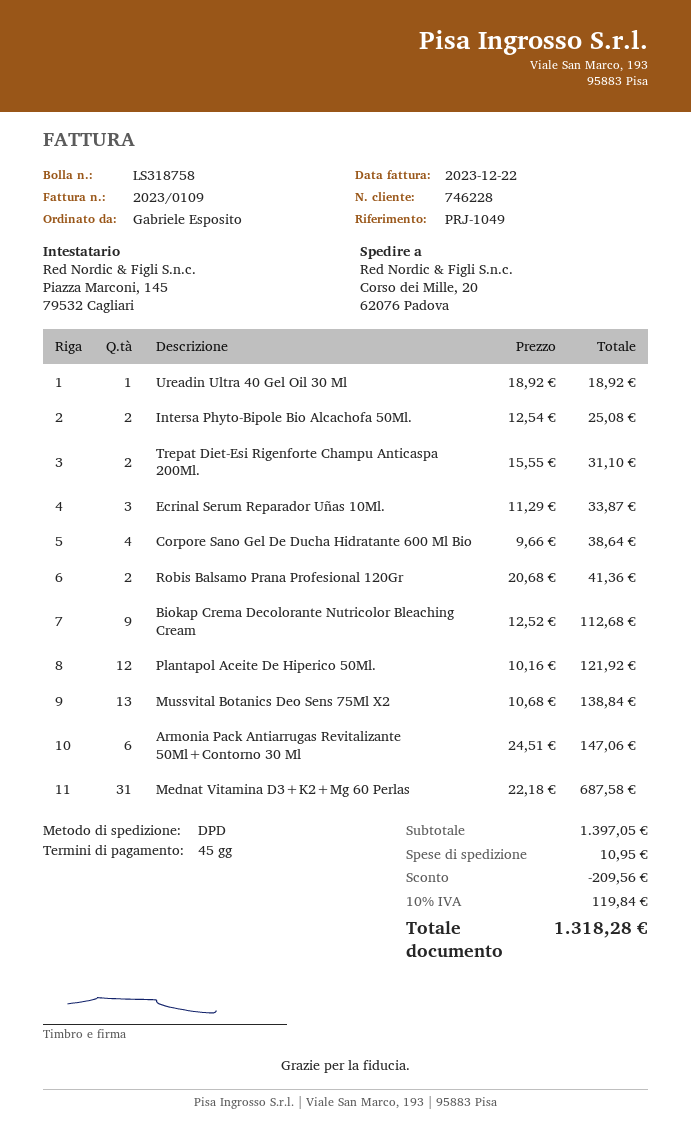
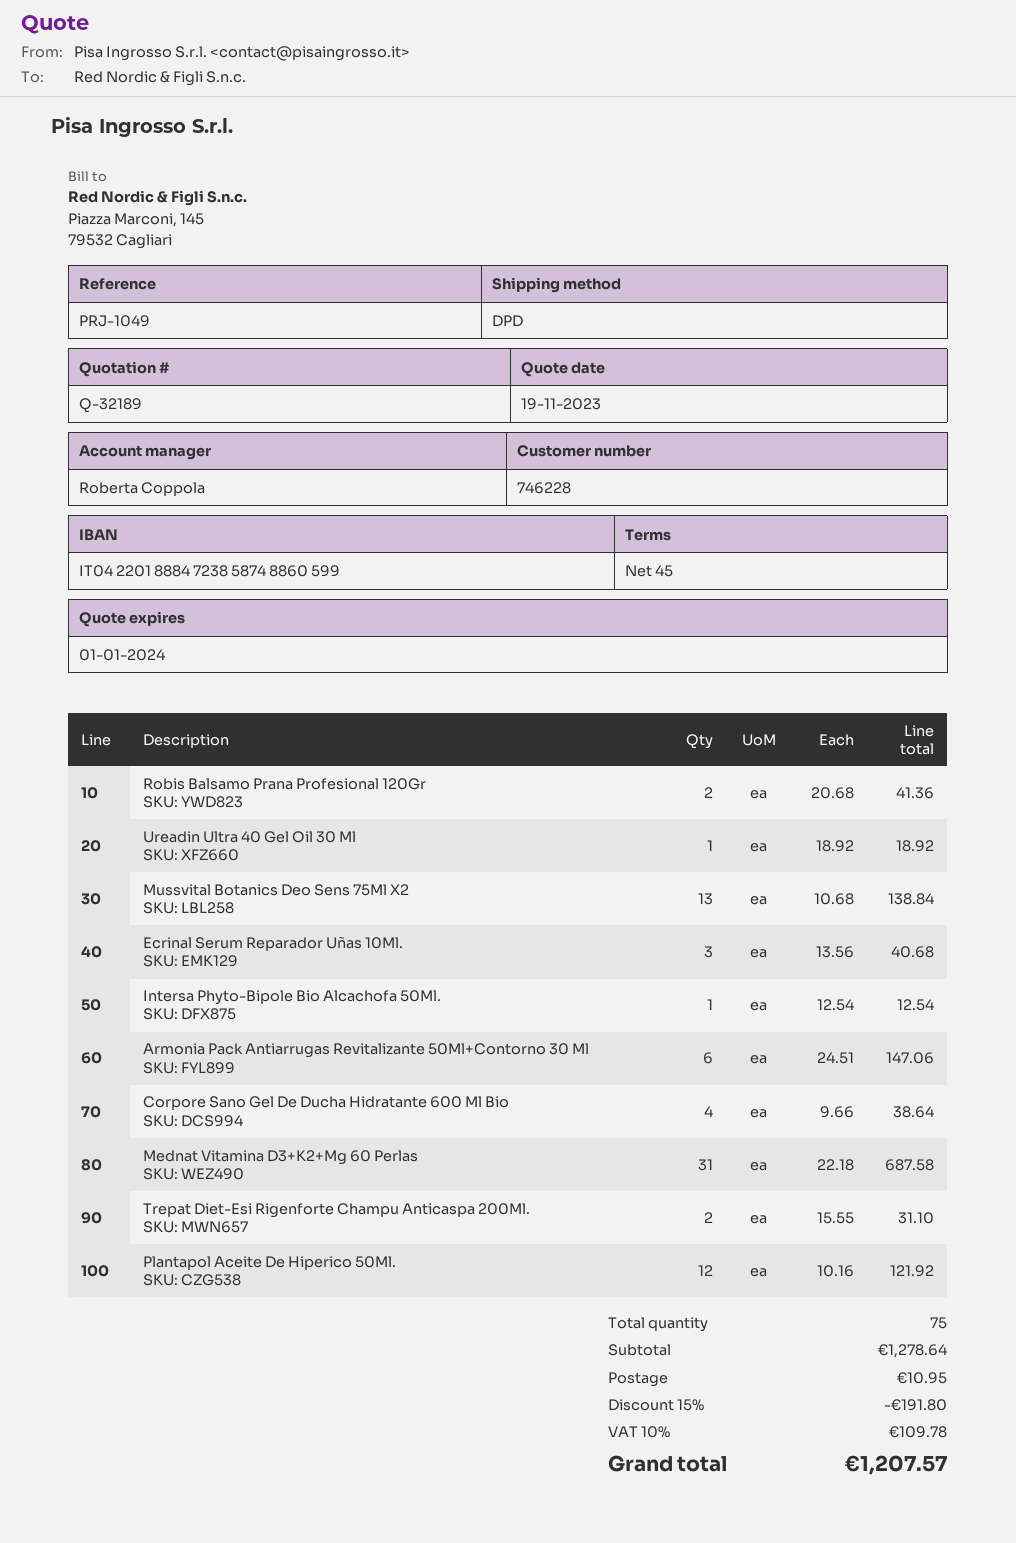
Intersa Phyto-Bipole Bio Alcachofa 50Ml.: 2 x 12.54 = 25.08 -> 1 x 12.54 = 12.54
Ecrinal Serum Reparador Uñas 10Ml.: 3 x 11.29 = 33.87 -> 3 x 13.56 = 40.68
Biokap Crema Decolorante Nutricolor Bleaching Cream: 9 x 12.52 = 112.68 -> none
subtotal: 1397.05 -> 1278.64
discount: 209.56 -> 191.80
tax: 10% = 119.84 -> 10% = 109.78
total: 1318.28 -> 1207.57

